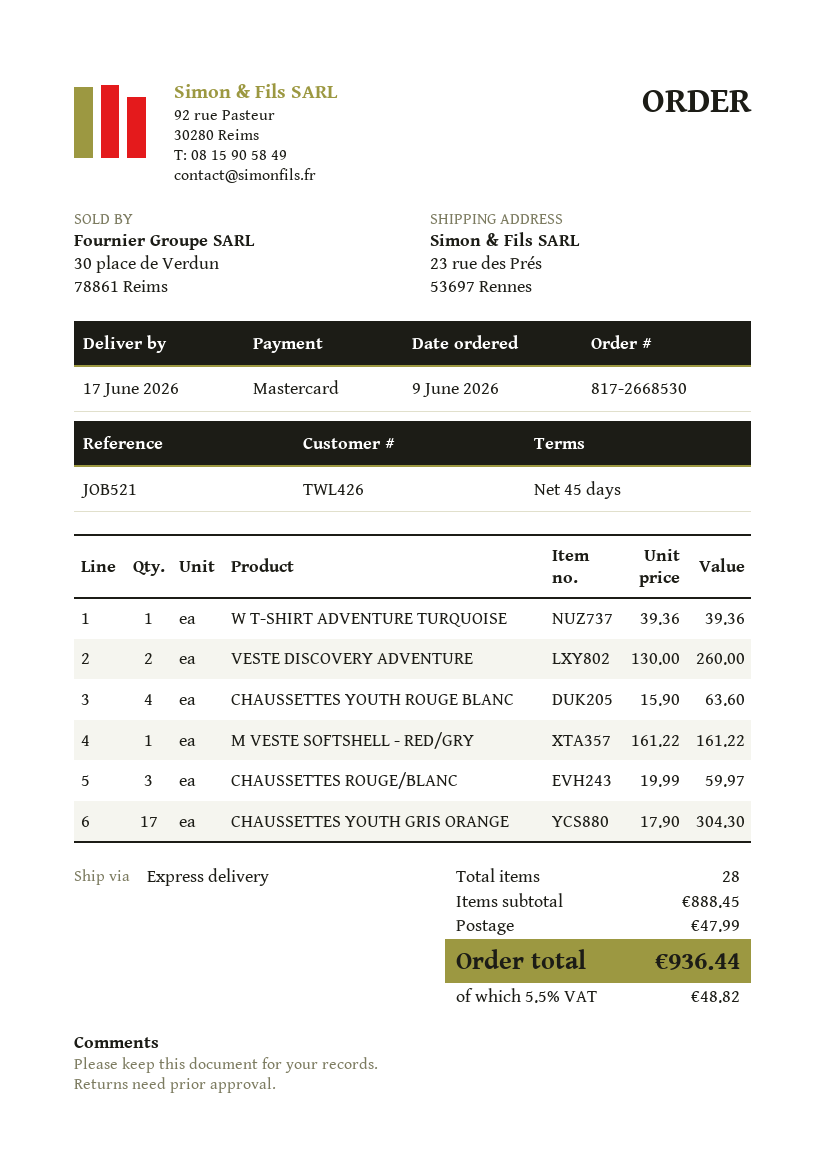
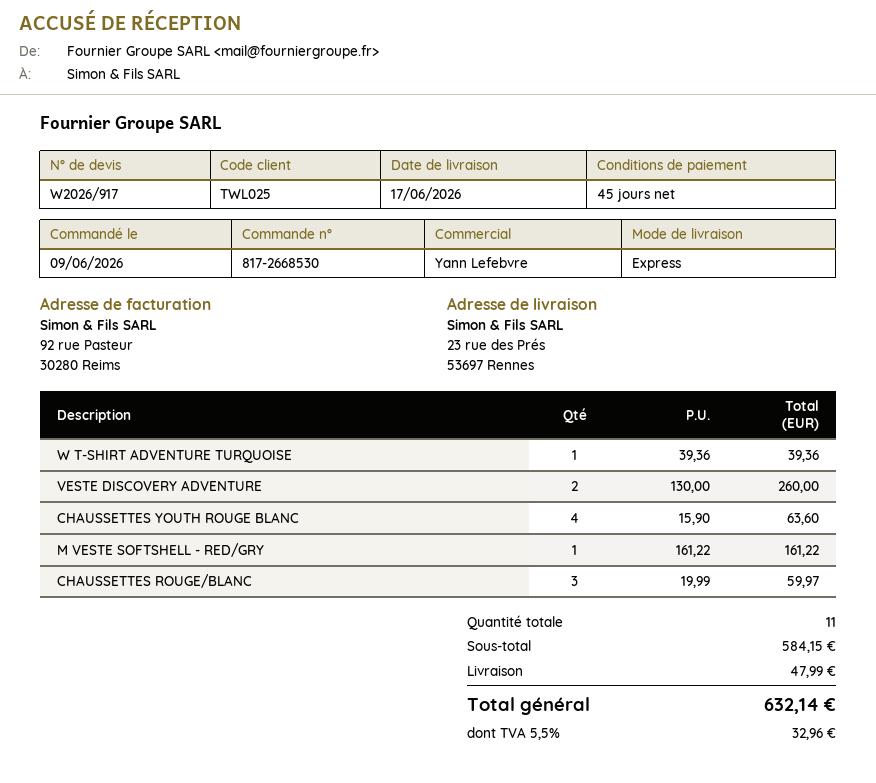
customer number: TWL426 -> TWL025
CHAUSSETTES YOUTH GRIS ORANGE: 17 x 17.90 = 304.30 -> none
total quantity: 28 -> 11
subtotal: 888.45 -> 584.15
tax: 5.5% = 48.82 -> 5.5% = 32.96
total: 936.44 -> 632.14

